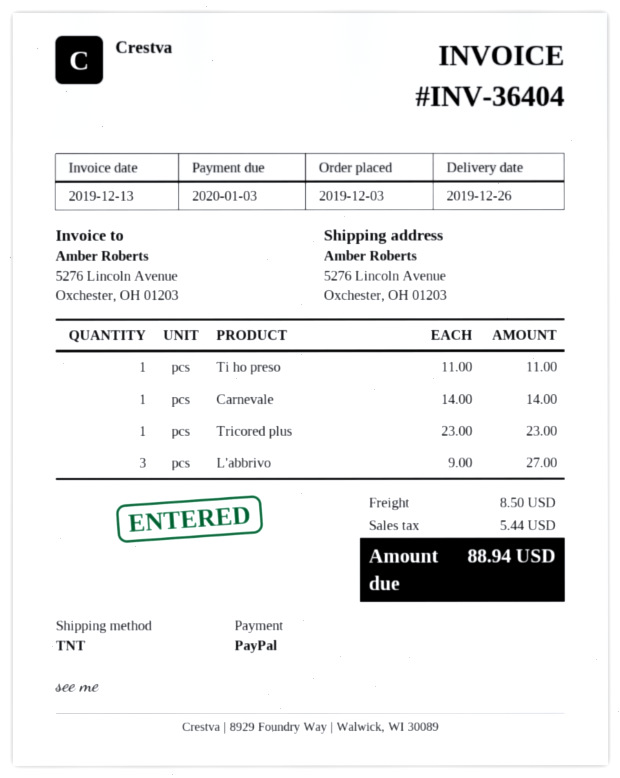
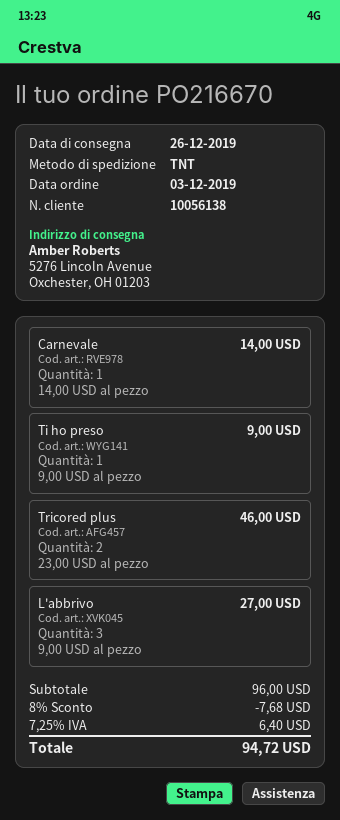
Ti ho preso: 1 x 11.00 = 11.00 -> 1 x 9.00 = 9.00
Tricored plus: 1 x 23.00 = 23.00 -> 2 x 23.00 = 46.00
discount: none -> 8% = 7.68
shipping: 8.50 -> none
tax: 5.44 -> 6.40
total: 88.94 -> 94.72

